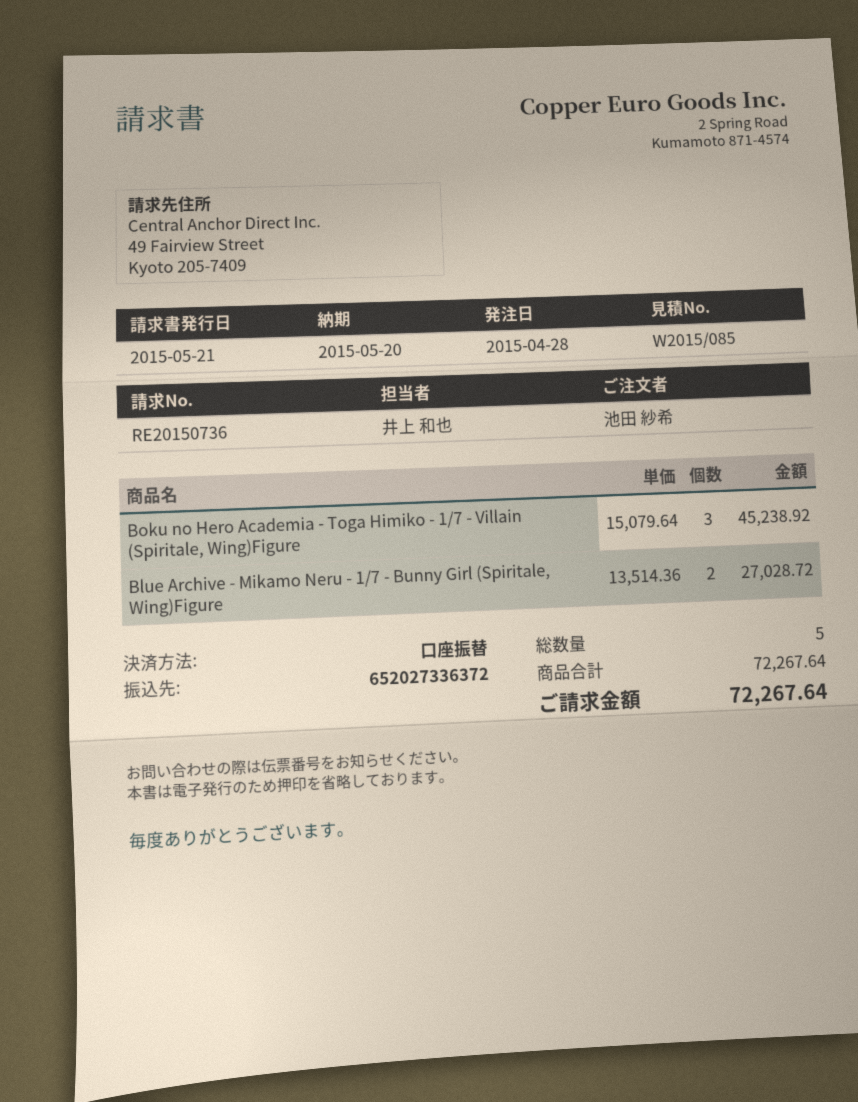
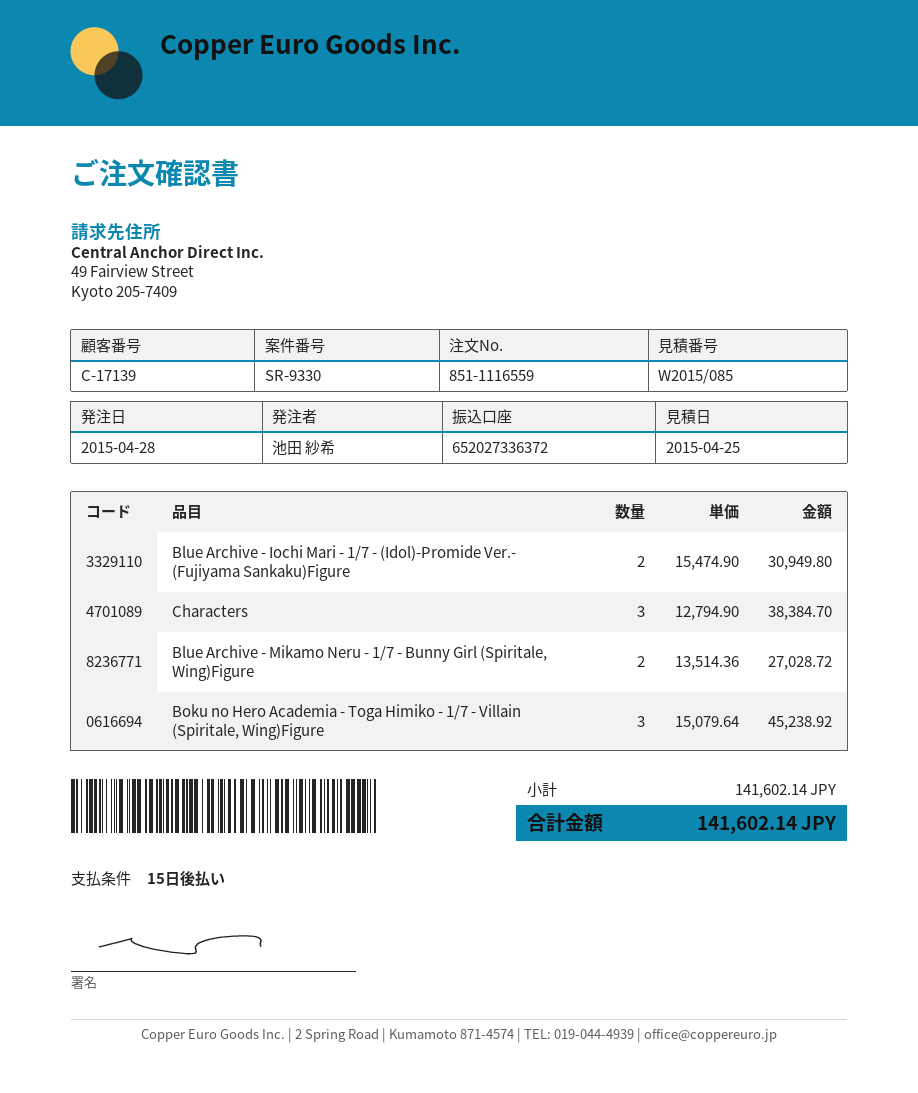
Blue Archive - Iochi Mari - 1/7 - (Idol)-Promide Ver.- (Fujiyama Sankaku)Figure: none -> 2 x 15474.90 = 30949.80
Characters: none -> 3 x 12794.90 = 38384.70
subtotal: 72267.64 -> 141602.14
total: 72267.64 -> 141602.14

